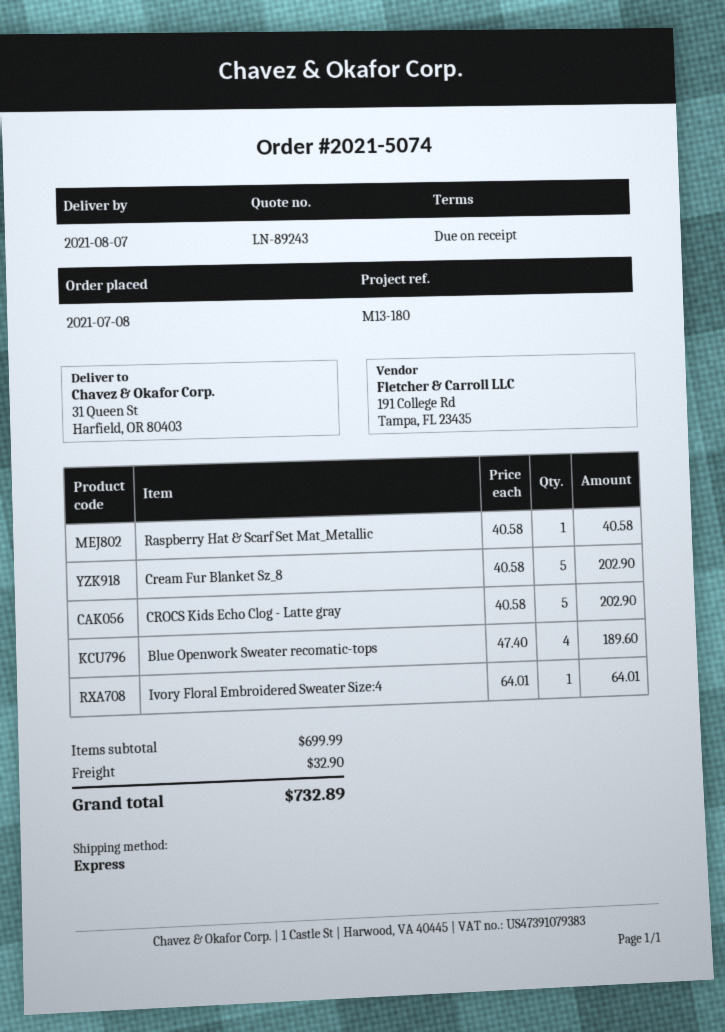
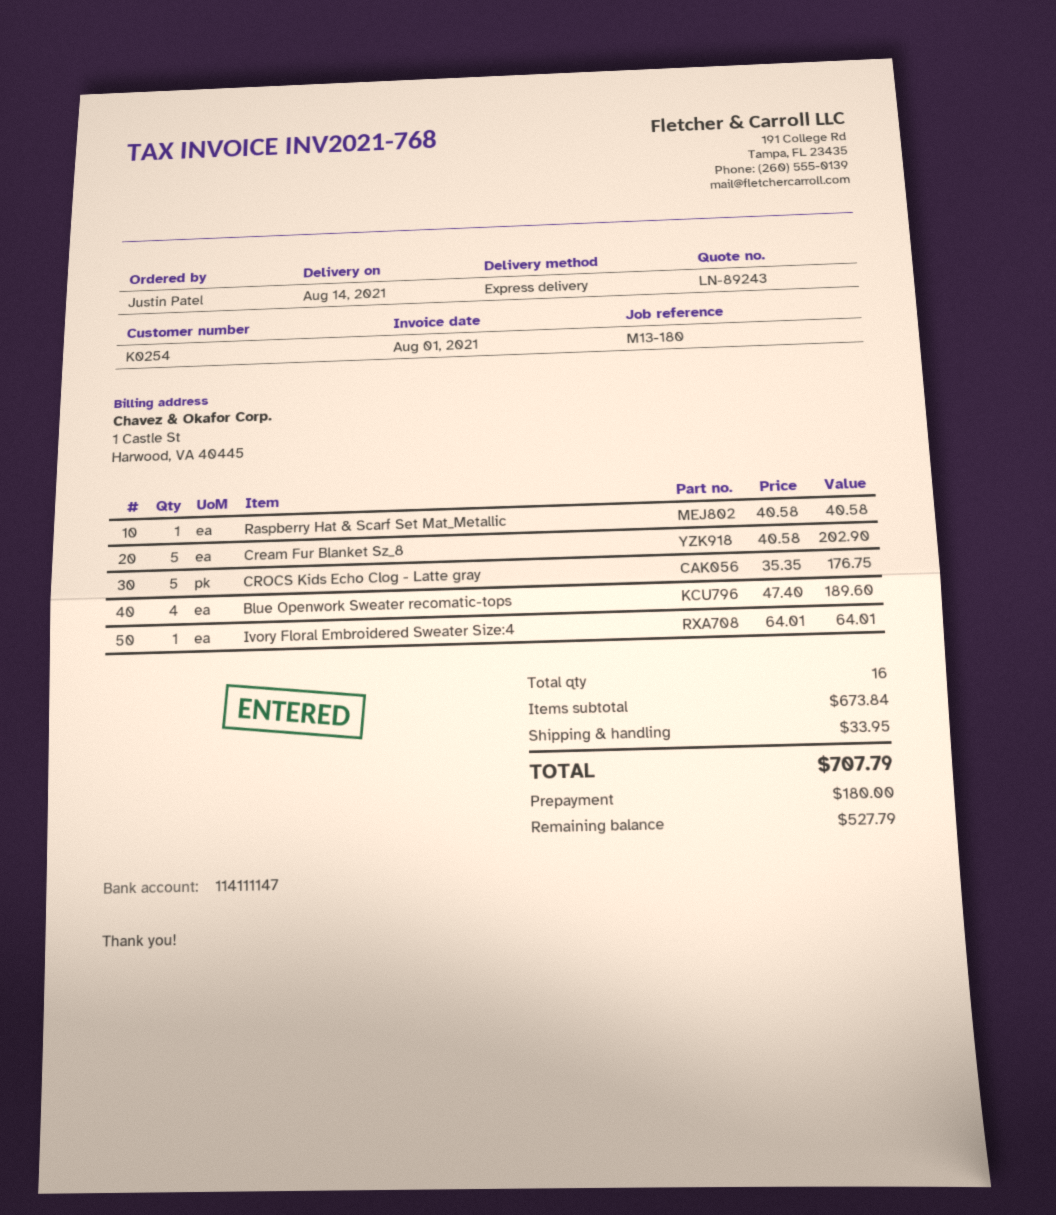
delivery date: 2021-08-07 -> 2021-08-14
CROCS Kids Echo Clog - Latte gray: 5 x 40.58 = 202.90 -> 5 x 35.35 = 176.75
subtotal: 699.99 -> 673.84
shipping: 32.90 -> 33.95
total: 732.89 -> 707.79

